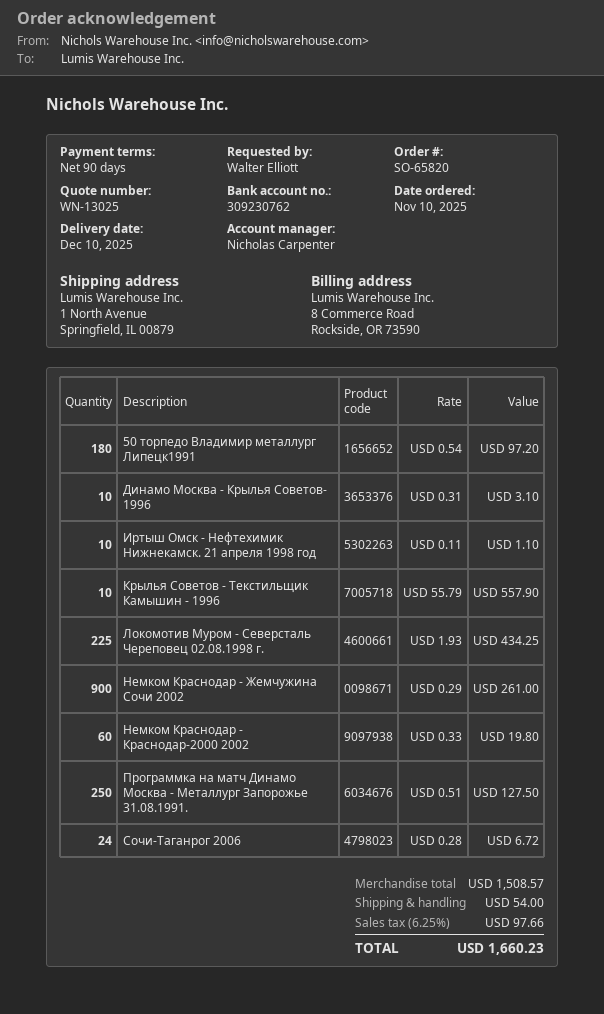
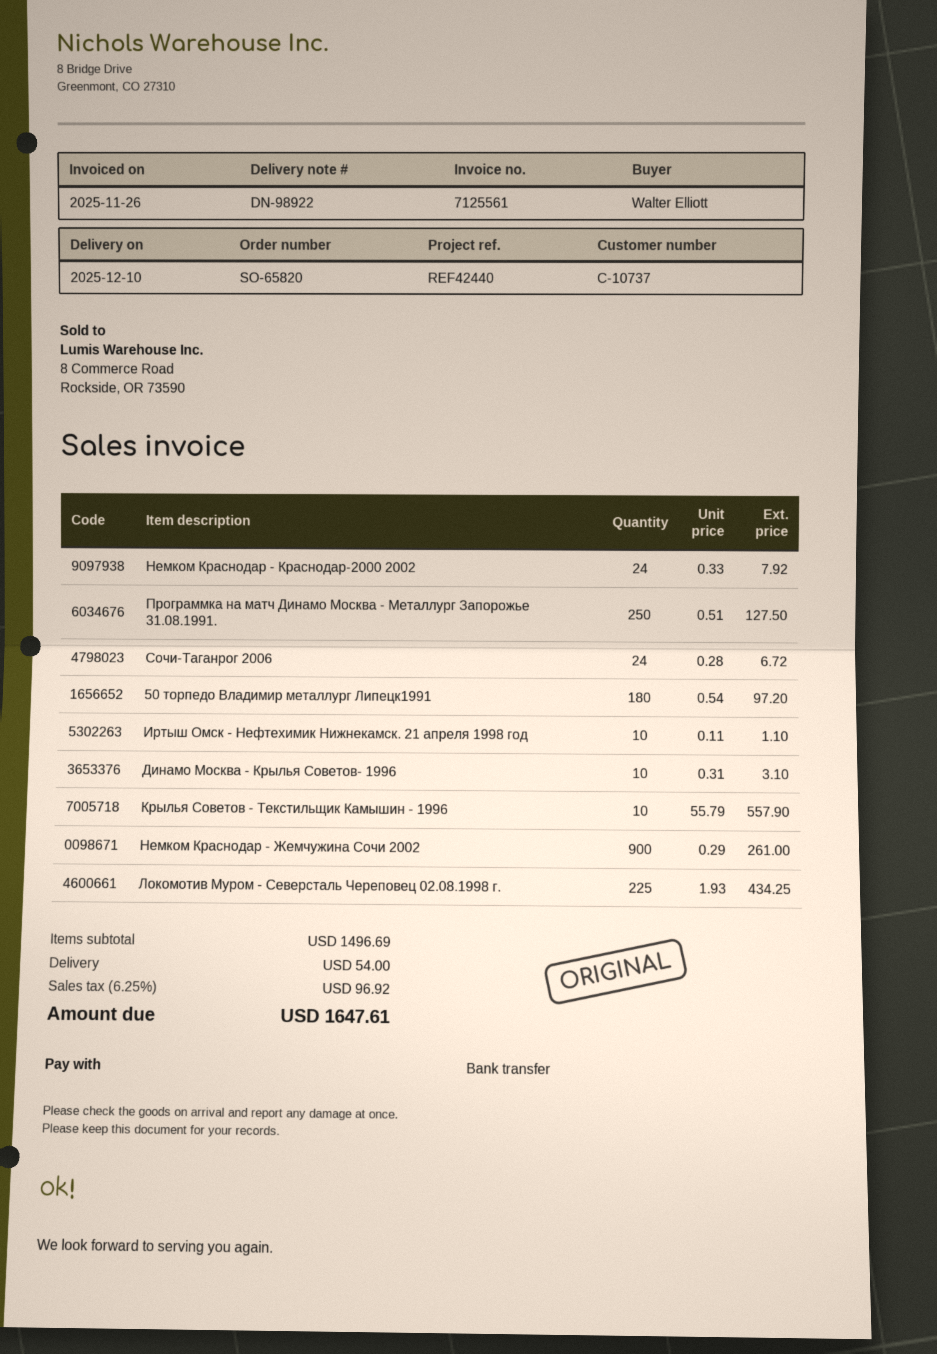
Немком Краснодар - Краснодар-2000 2002: 60 x 0.33 = 19.80 -> 24 x 0.33 = 7.92
subtotal: 1508.57 -> 1496.69
tax: 6.25% = 97.66 -> 6.25% = 96.92
total: 1660.23 -> 1647.61

